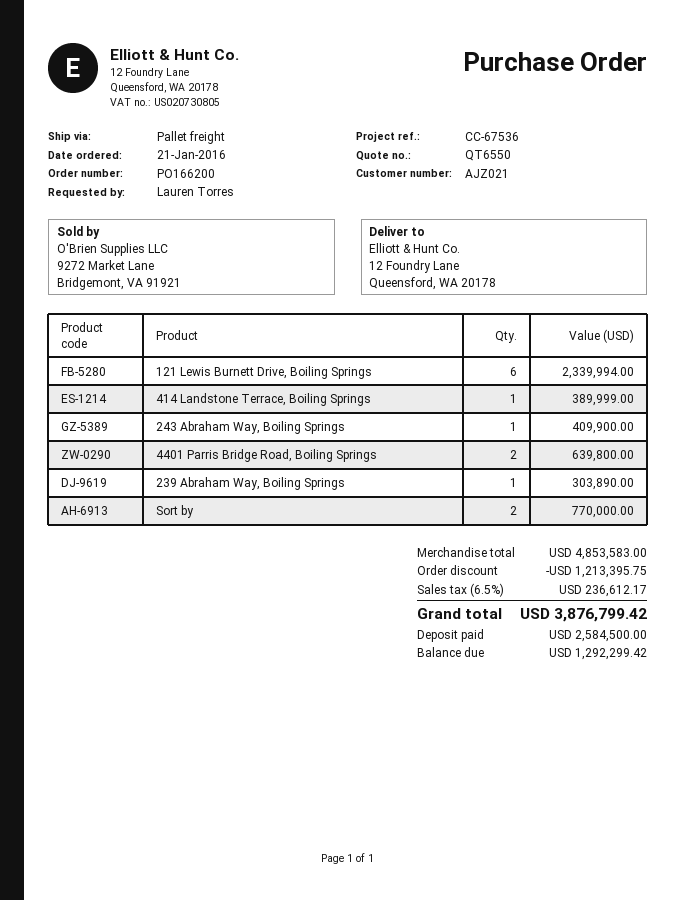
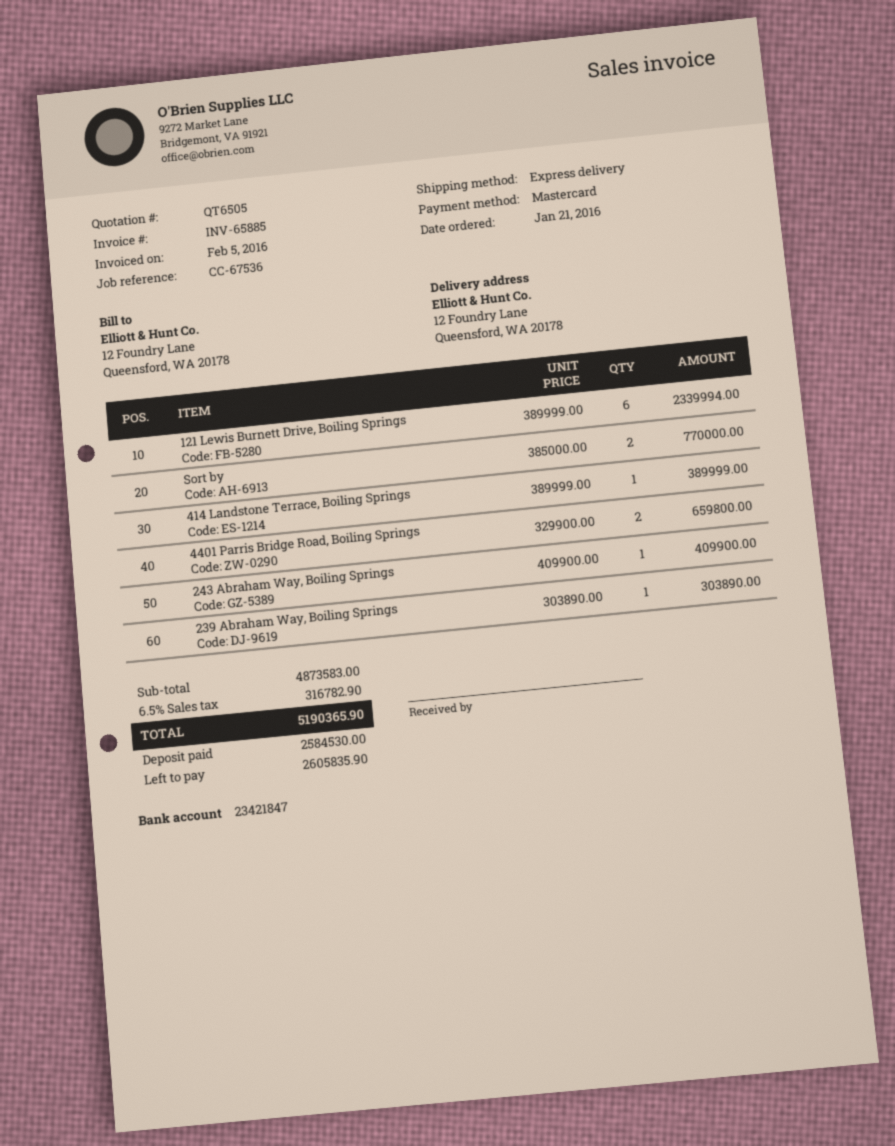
quote number: QT6550 -> QT6505
shipping method: pallet freight -> express
4401 Parris Bridge Road, Boiling Springs: 2 for 639800.00 -> 2 for 659800.00
subtotal: 4853583.00 -> 4873583.00
discount: 1213395.75 -> none
tax: 6.5% = 236612.17 -> 6.5% = 316782.90
total: 3876799.42 -> 5190365.90
deposit: 2584500.00 -> 2584530.00
balance: 1292299.42 -> 2605835.90

